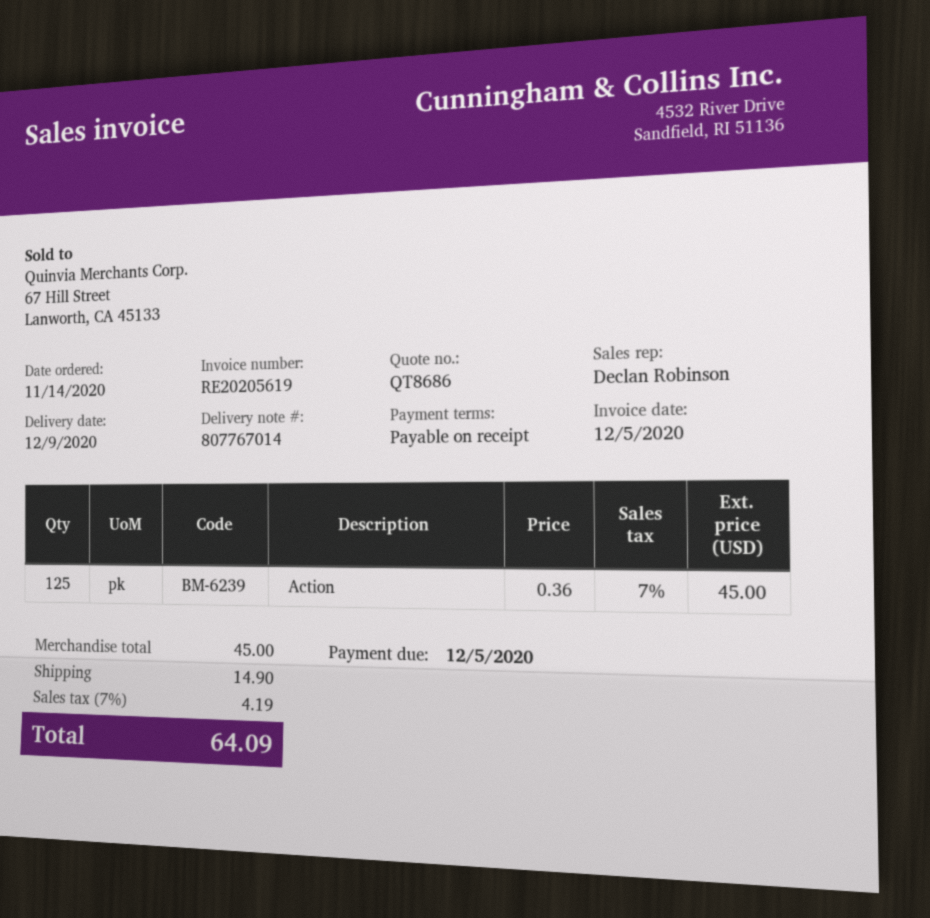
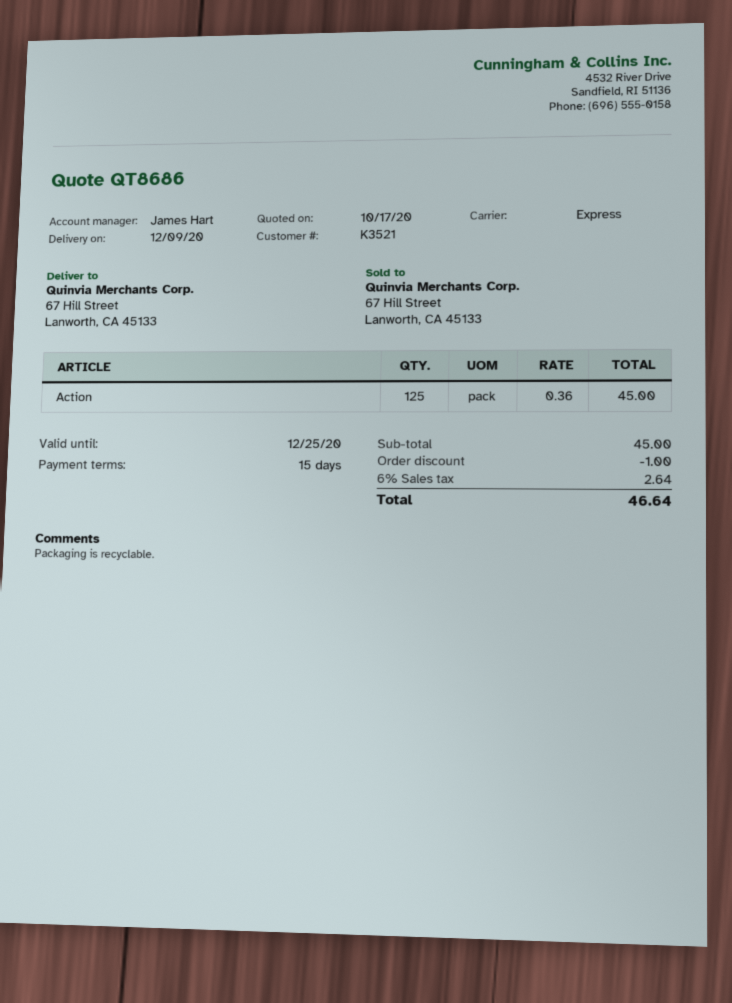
payment terms: on receipt -> 15 days
sales rep: Declan Robinson -> James Hart
discount: none -> 1.00
shipping: 14.90 -> none
tax: 7% = 4.19 -> 6% = 2.64
total: 64.09 -> 46.64

